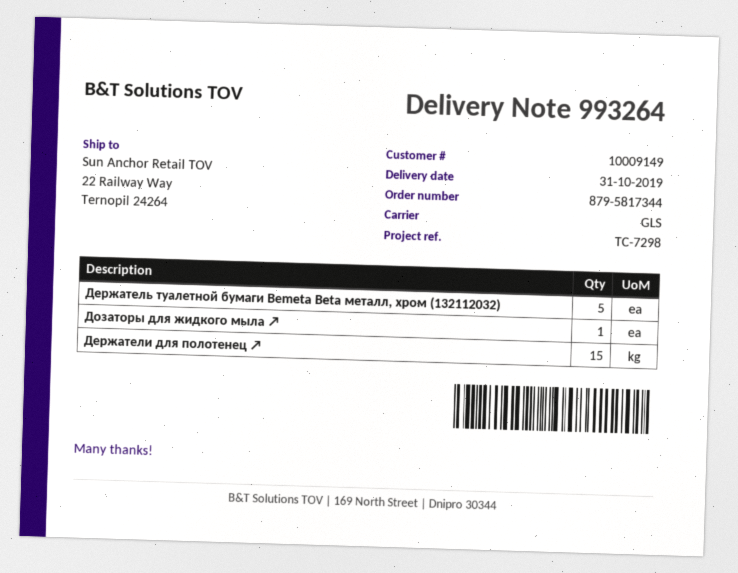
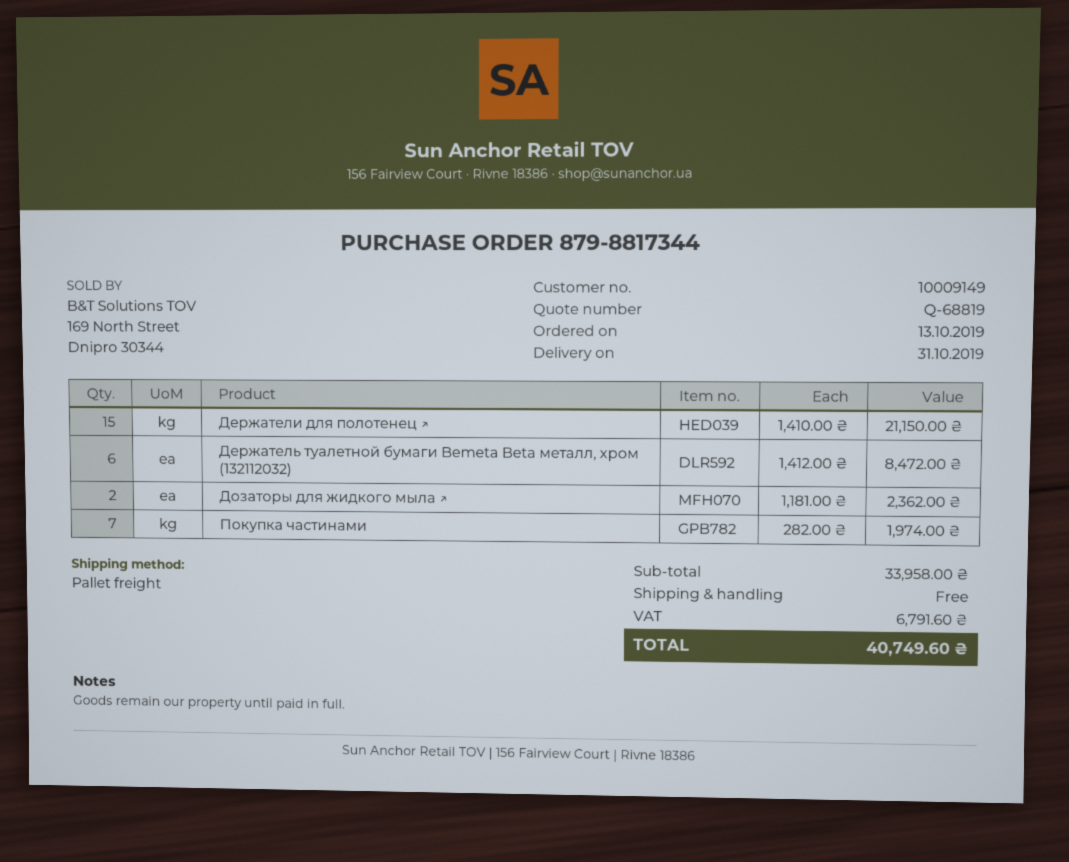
order number: 879-5817344 -> 879-8817344
shipping method: GLS -> pallet freight
Держатель туалетной бумаги Bemeta Beta металл, хром (132112032): 5 -> 6
Дозаторы для жидкого мыла ↗: 1 -> 2
Покупка частинами: none -> 7

